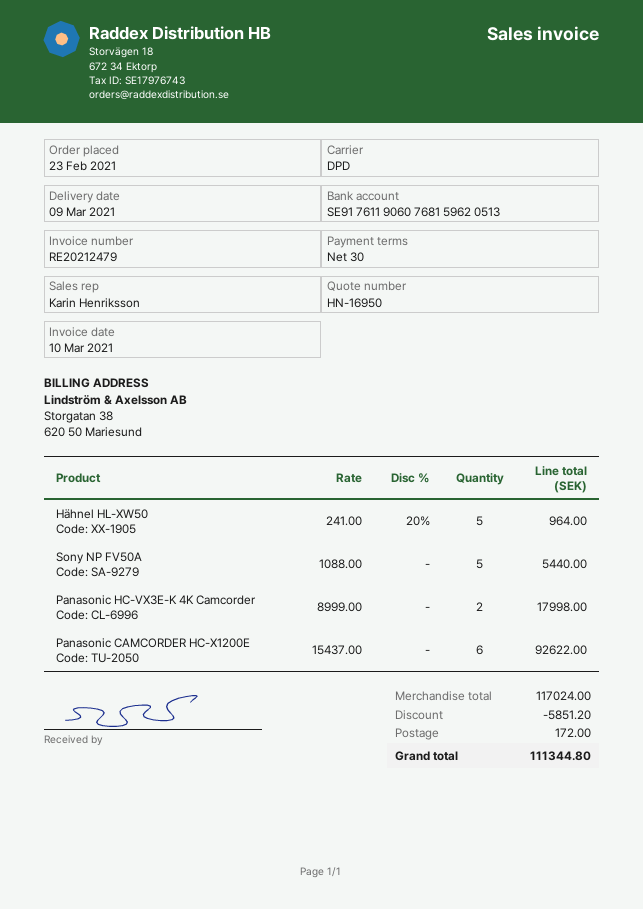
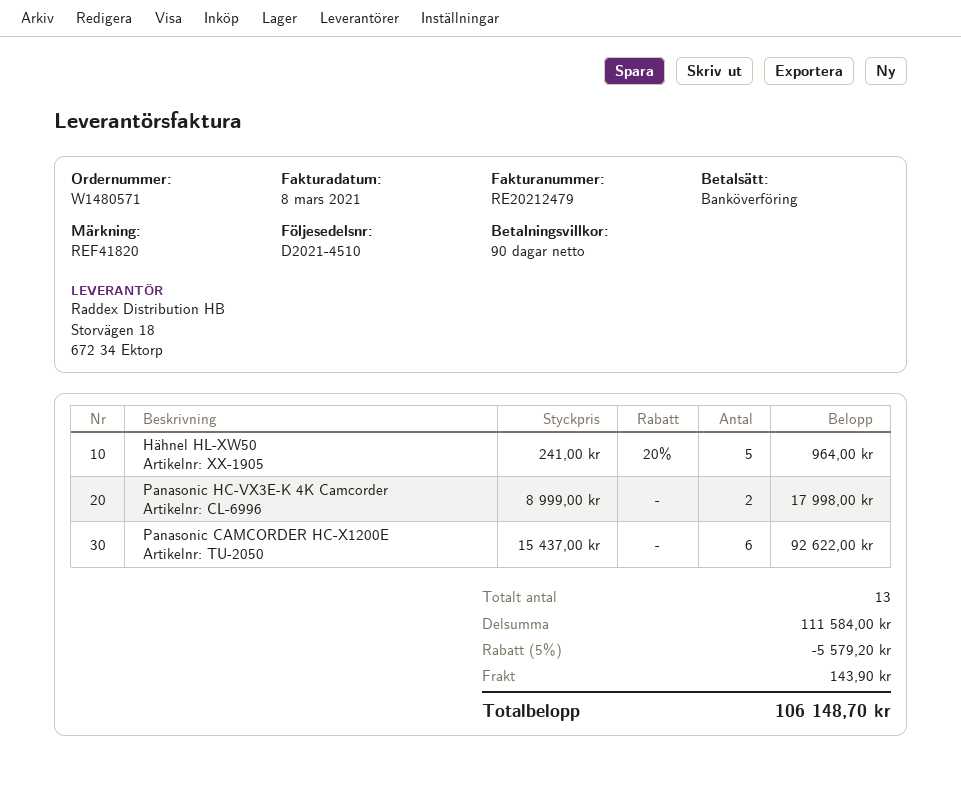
invoice date: 2021-03-10 -> 2021-03-08
payment terms: 30 days -> 90 days
Sony NP FV50A: 5 x 1088.00 = 5440.00 -> none
subtotal: 117024.00 -> 111584.00
discount: 5851.20 -> 5579.20
shipping: 172.00 -> 143.90
total: 111344.80 -> 106148.70

